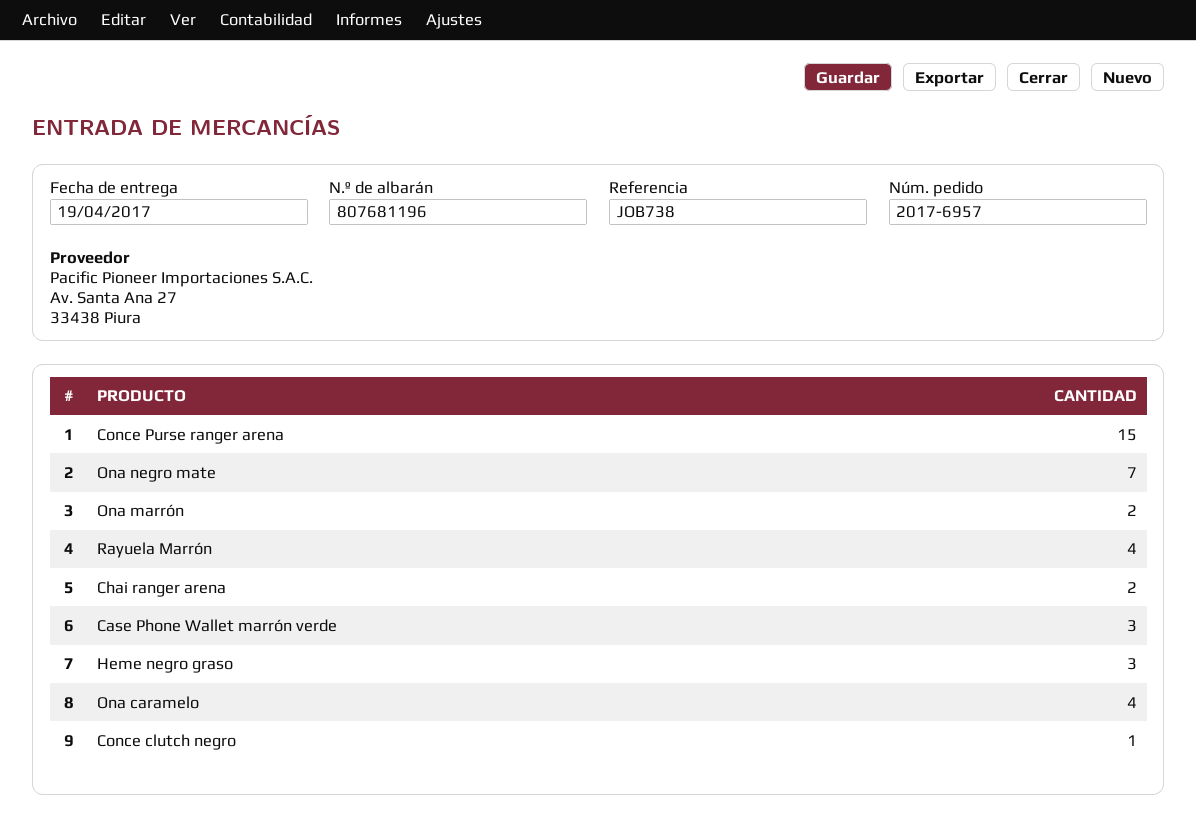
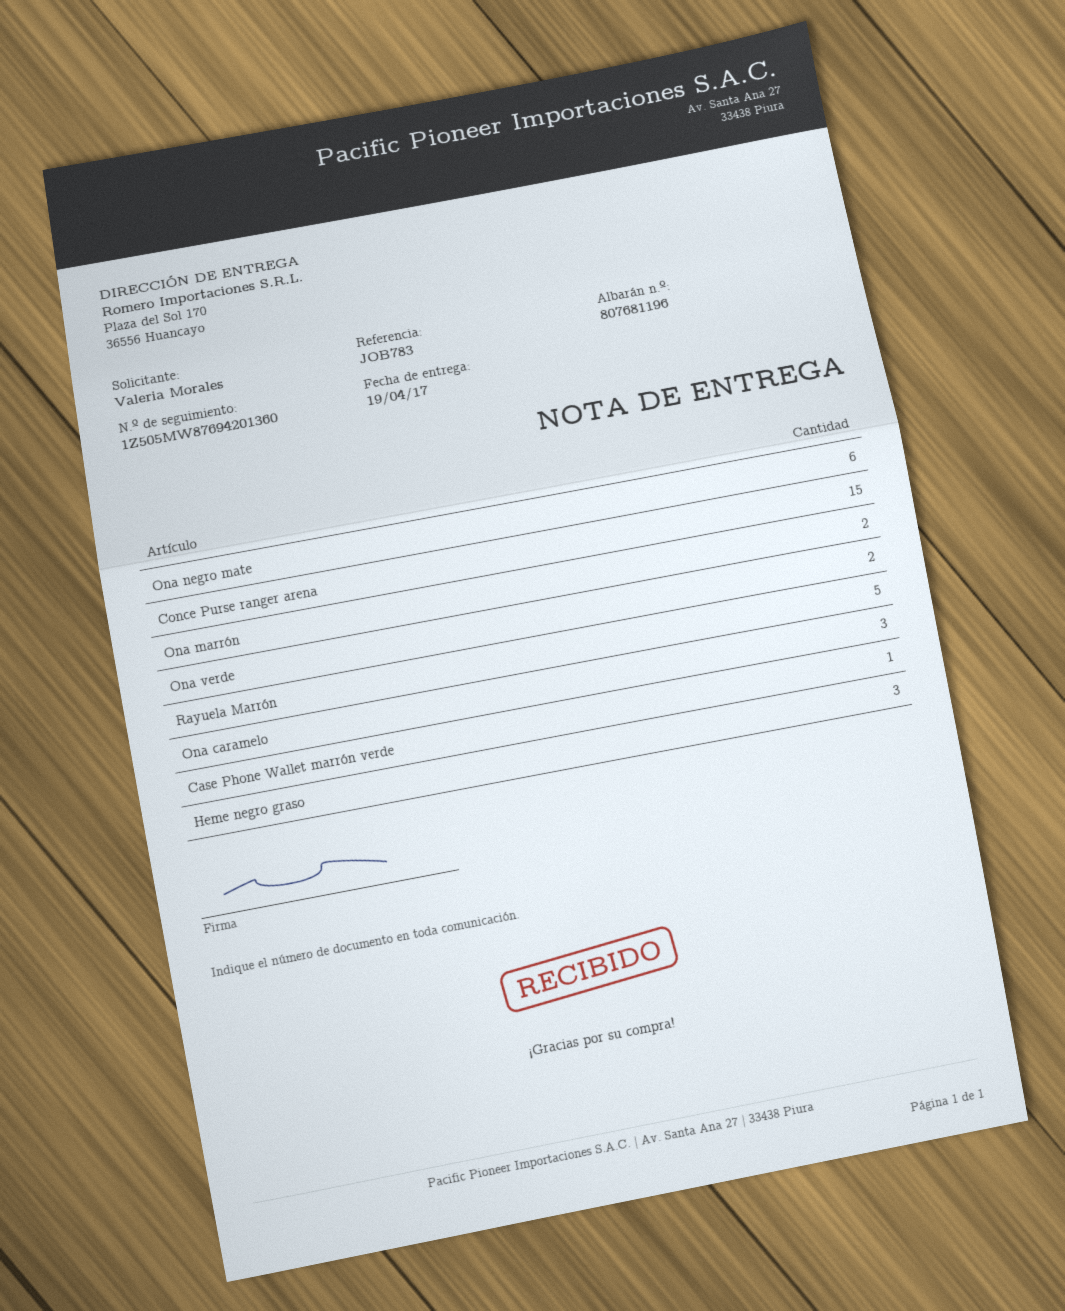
reference: JOB738 -> JOB783
Ona negro mate: 7 -> 6
Rayuela Marrón: 4 -> 5
Chai ranger arena: 2 -> none
Case Phone Wallet marrón verde: 3 -> 1
Ona caramelo: 4 -> 3
Conce clutch negro: 1 -> none
Ona verde: none -> 2

